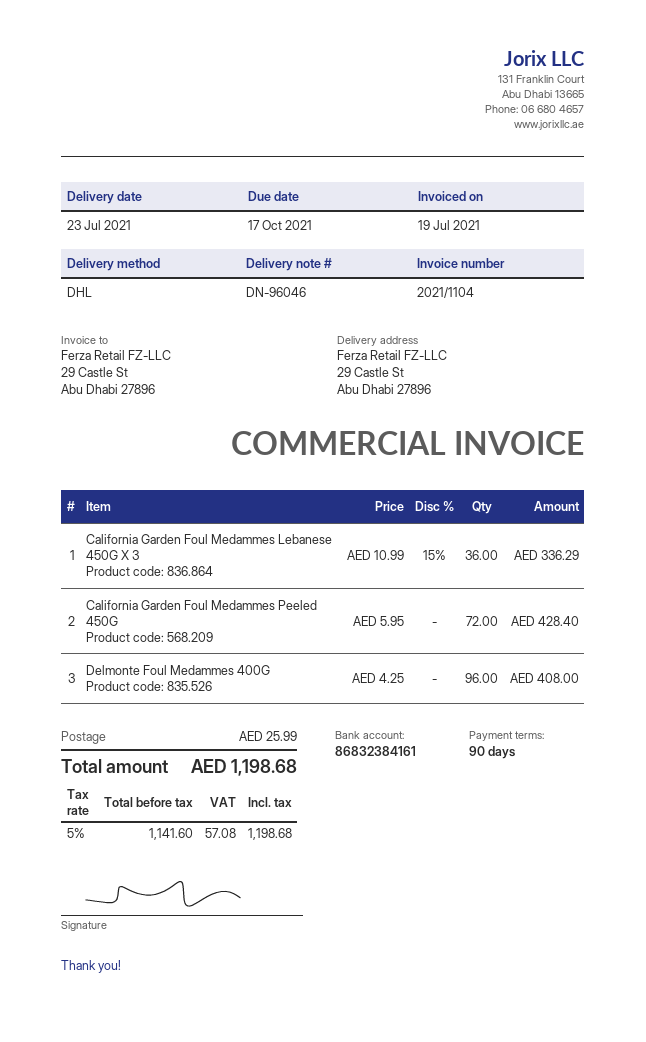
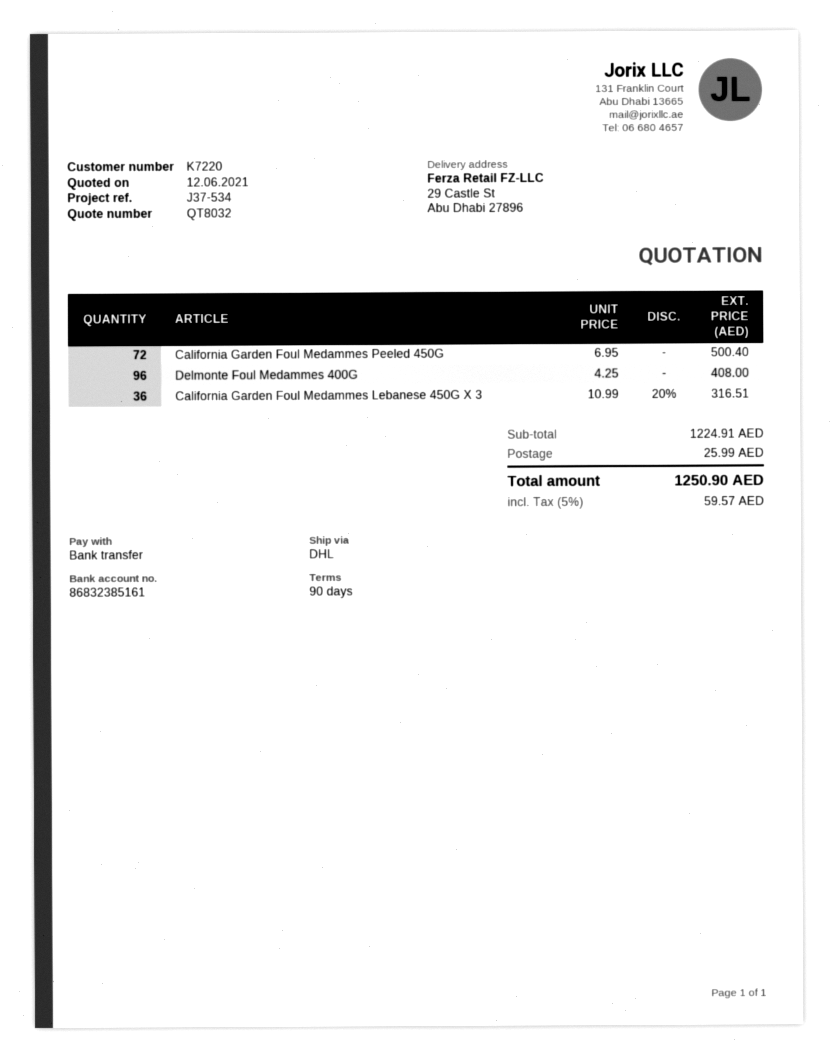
bank account: 86832384161 -> 86832385161
California Garden Foul Medammes Lebanese 450G X 3: 36 x 10.99 - 15% = 336.29 -> 36 x 10.99 - 20% = 316.51
California Garden Foul Medammes Peeled 450G: 72 x 5.95 = 428.40 -> 72 x 6.95 = 500.40
tax: 5% = 57.08 -> 5% = 59.57
total: 1198.68 -> 1250.90

